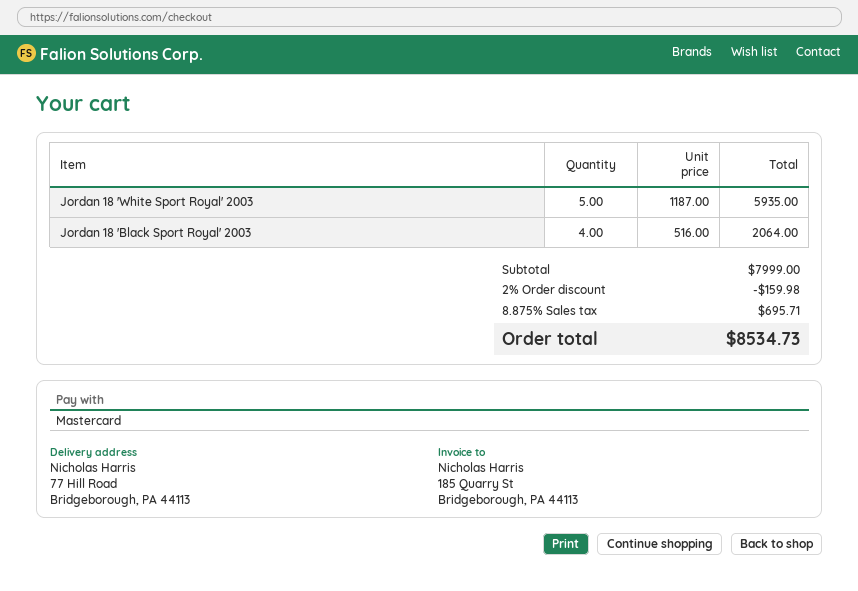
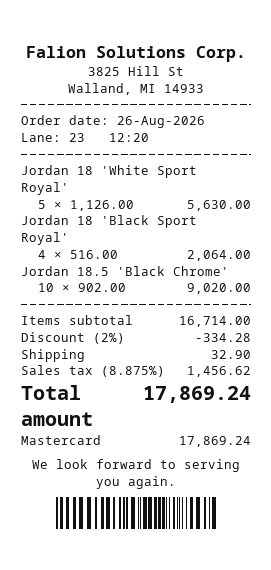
Jordan 18 'White Sport Royal' 2003: 5 x 1187.00 = 5935.00 -> 5 x 1126.00 = 5630.00
Jordan 18.5 'Black Chrome': none -> 10 x 902.00 = 9020.00
subtotal: 7999.00 -> 16714.00
discount: 2% = 159.98 -> 2% = 334.28
shipping: none -> 32.90
tax: 8.875% = 695.71 -> 8.875% = 1456.62
total: 8534.73 -> 17869.24

